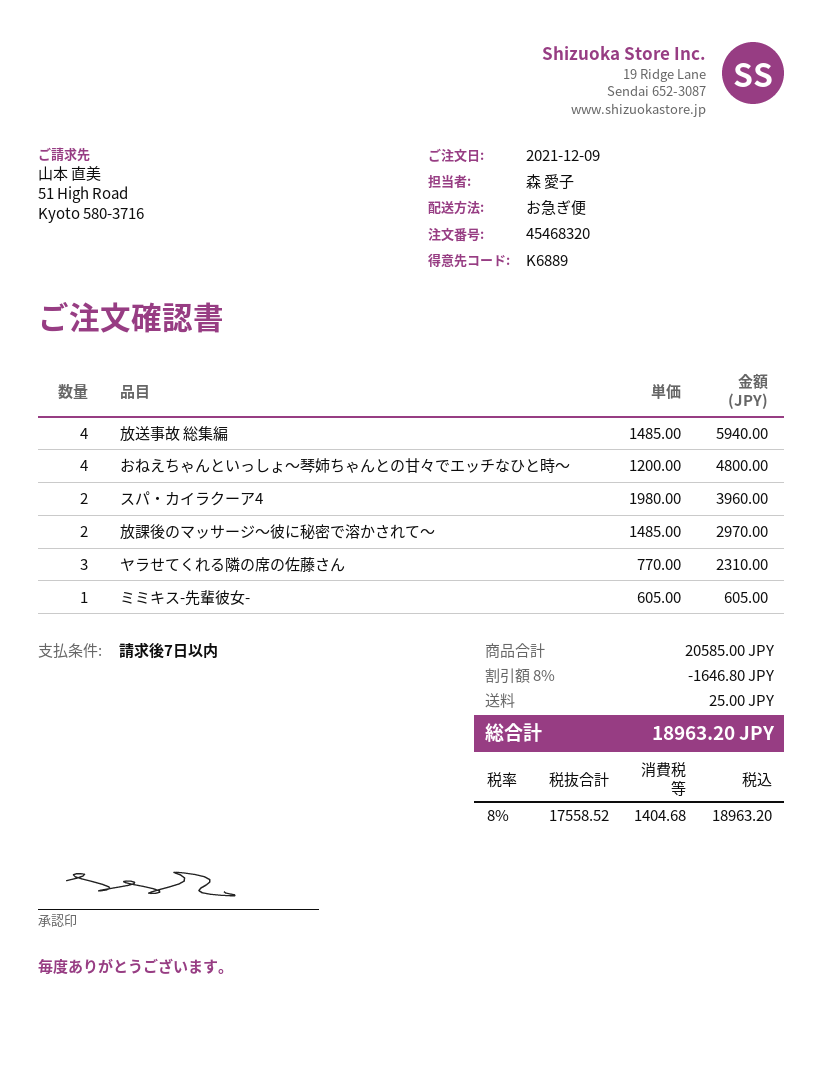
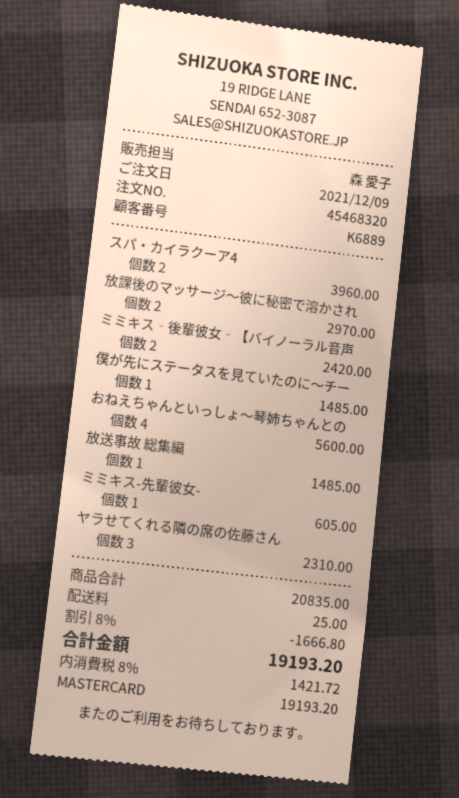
放送事故 総集編: 4 for 5940.00 -> 1 for 1485.00
おねえちゃんといっしょ〜琴姉ちゃんとの甘々でエッチなひと時〜: 4 for 4800.00 -> 4 for 5600.00
ミミキス‐後輩彼女‐【バイノーラル音声: none -> 2 for 2420.00
僕が先にステータスを見ていたのに〜チー: none -> 1 for 1485.00
subtotal: 20585.00 -> 20835.00
discount: 8% = 1646.80 -> 8% = 1666.80
tax: 8% = 1404.68 -> 8% = 1421.72
total: 18963.20 -> 19193.20

